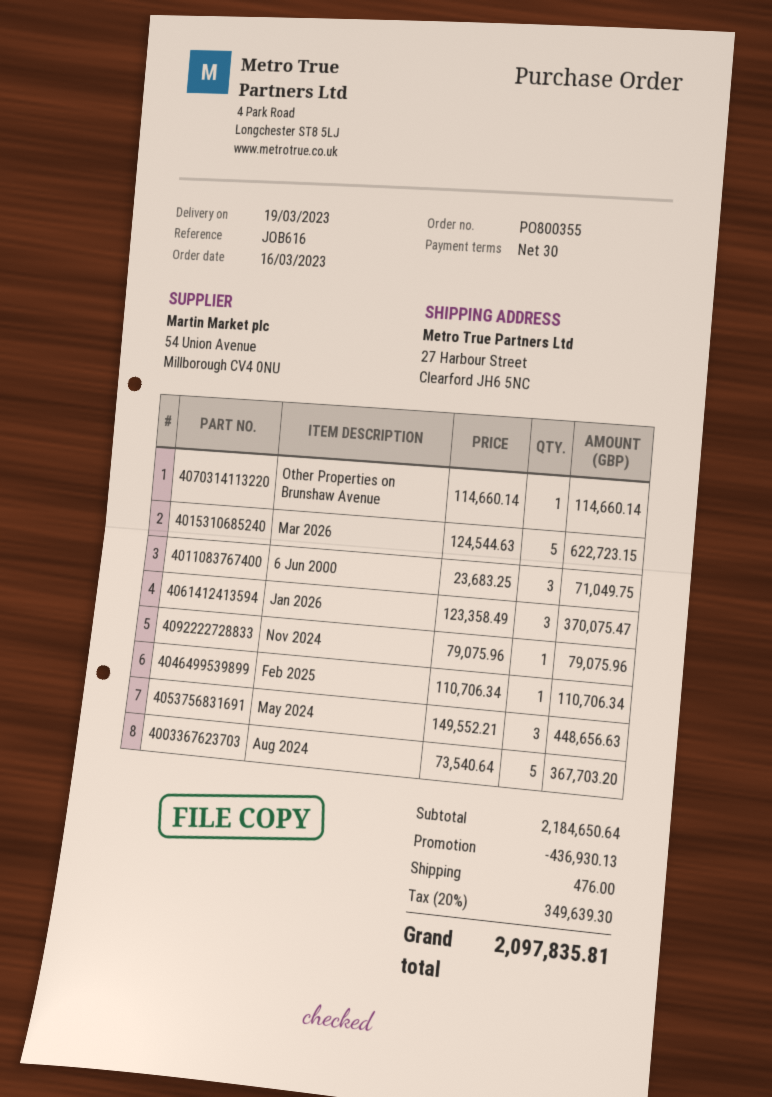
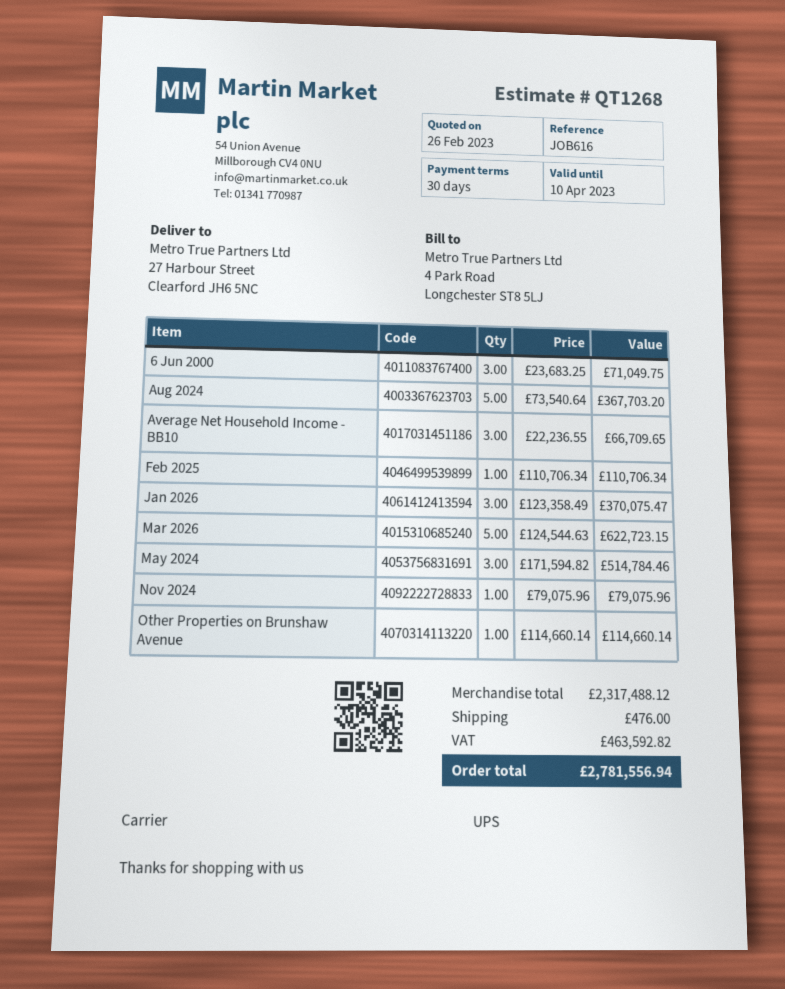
May 2024: 3 x 149552.21 = 448656.63 -> 3 x 171594.82 = 514784.46
Average Net Household Income - BB10: none -> 3 x 22236.55 = 66709.65
subtotal: 2184650.64 -> 2317488.12
discount: 436930.13 -> none
tax: 349639.30 -> 463592.82
total: 2097835.81 -> 2781556.94

